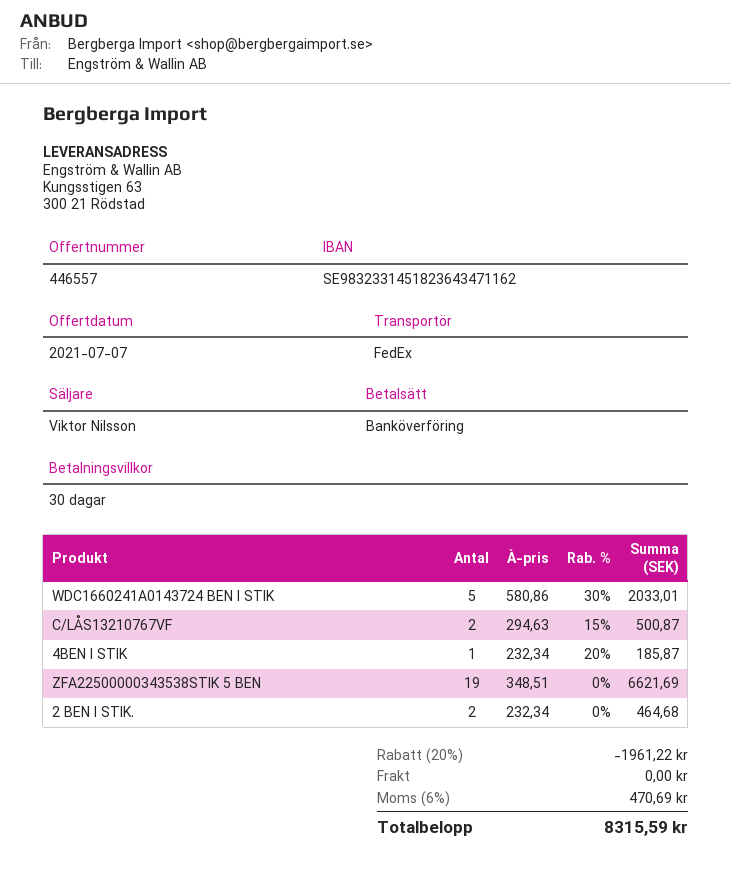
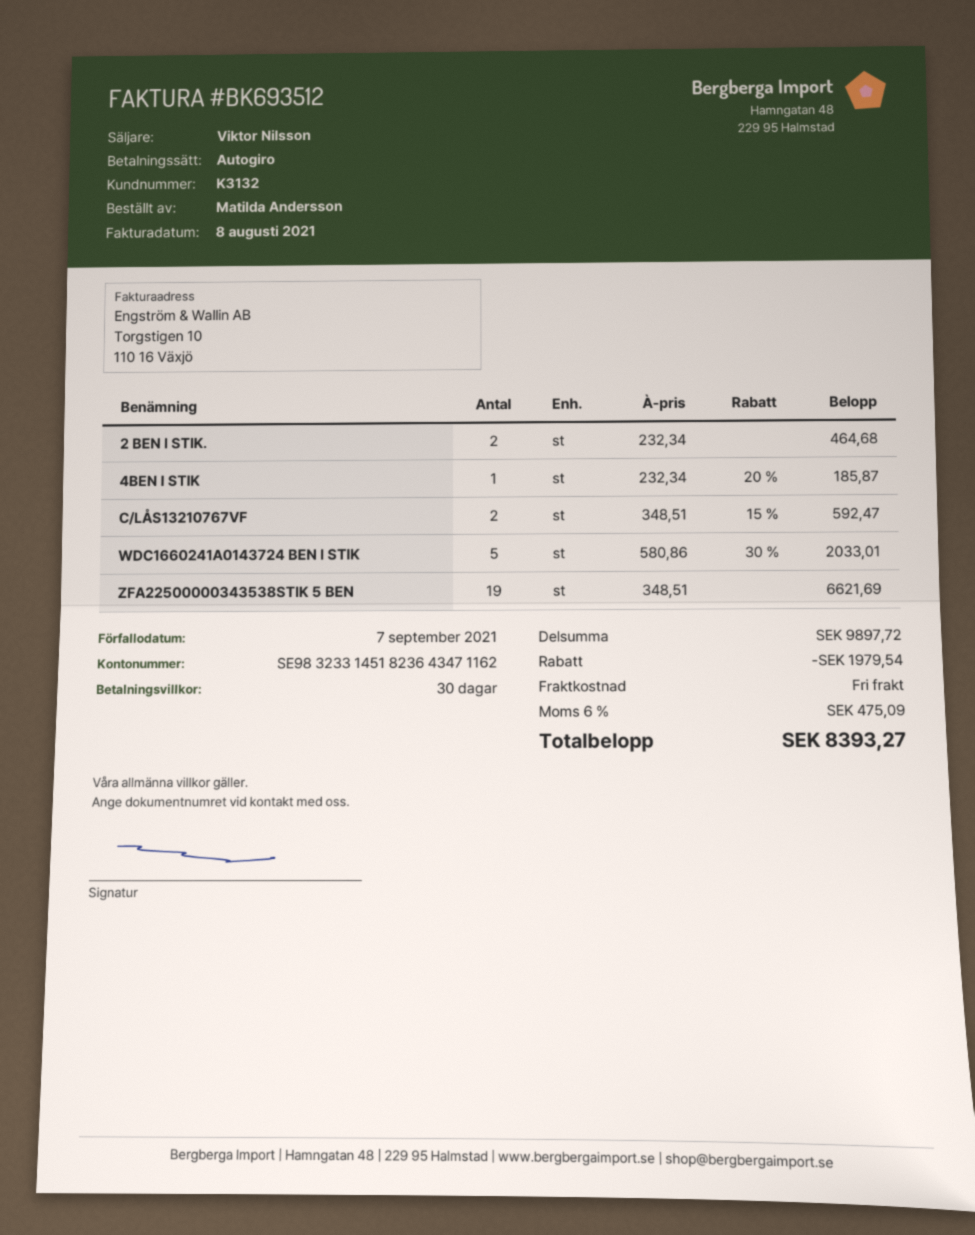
payment method: bank transfer -> direct debit
C/LÅS13210767VF: 2 x 294.63 - 15% = 500.87 -> 2 x 348.51 - 15% = 592.47
discount: 1961.22 -> 1979.54
tax: 6% = 470.69 -> 6% = 475.09
total: 8315.59 -> 8393.27

